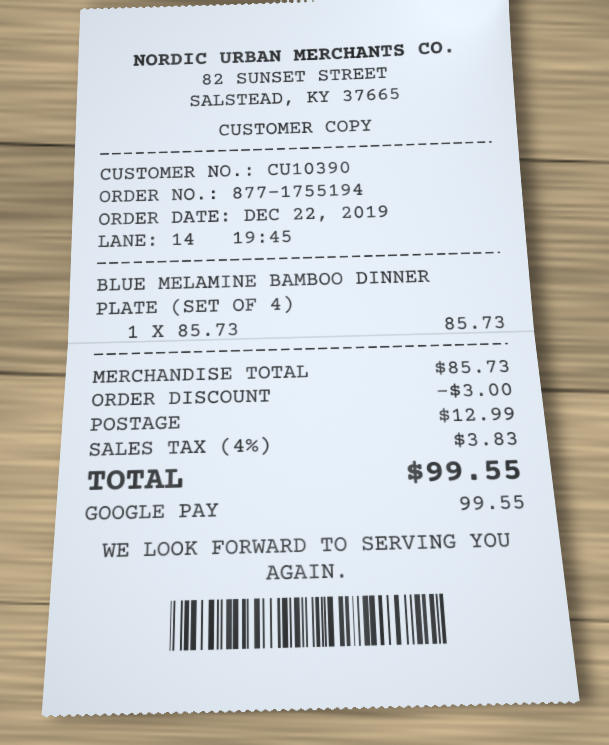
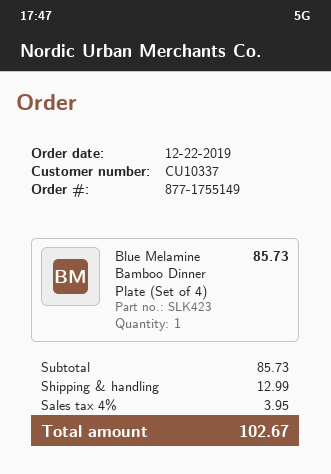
order number: 877-1755194 -> 877-1755149
customer number: CU10390 -> CU10337
discount: 3.00 -> none
tax: 4% = 3.83 -> 4% = 3.95
total: 99.55 -> 102.67

